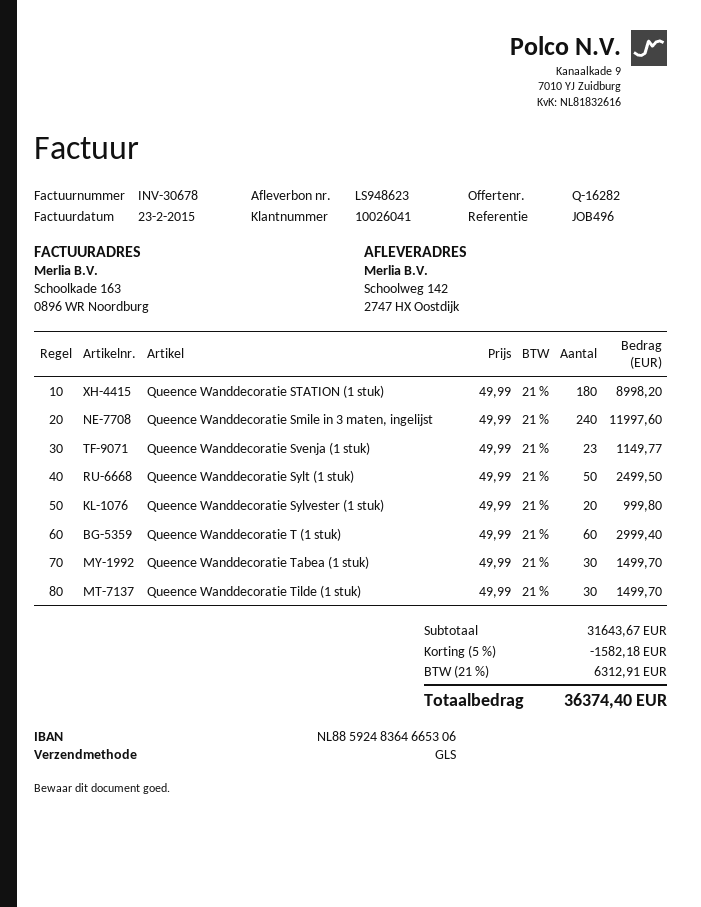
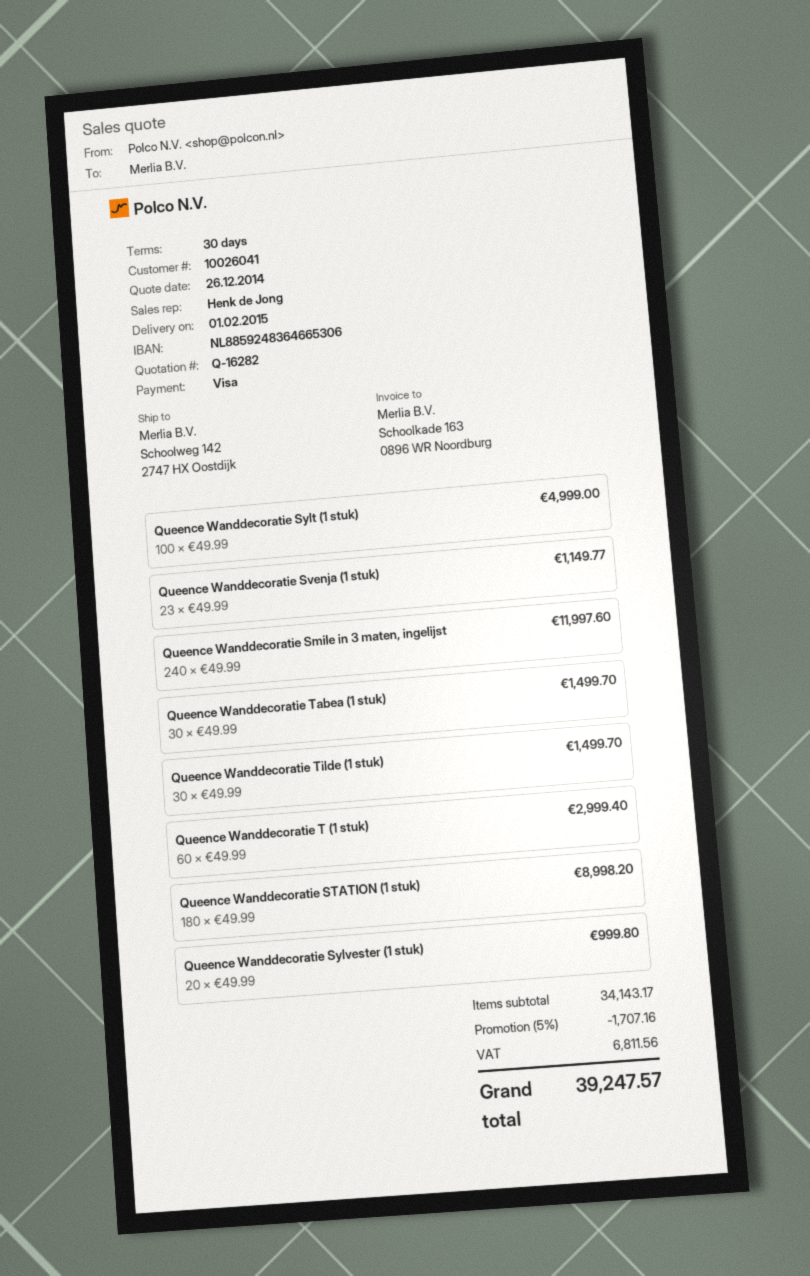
Queence Wanddecoratie Sylt (1 stuk): 50 x 49.99 = 2499.50 -> 100 x 49.99 = 4999.00
subtotal: 31643.67 -> 34143.17
discount: 5% = 1582.18 -> 5% = 1707.16
tax: 6312.91 -> 6811.56
total: 36374.40 -> 39247.57

